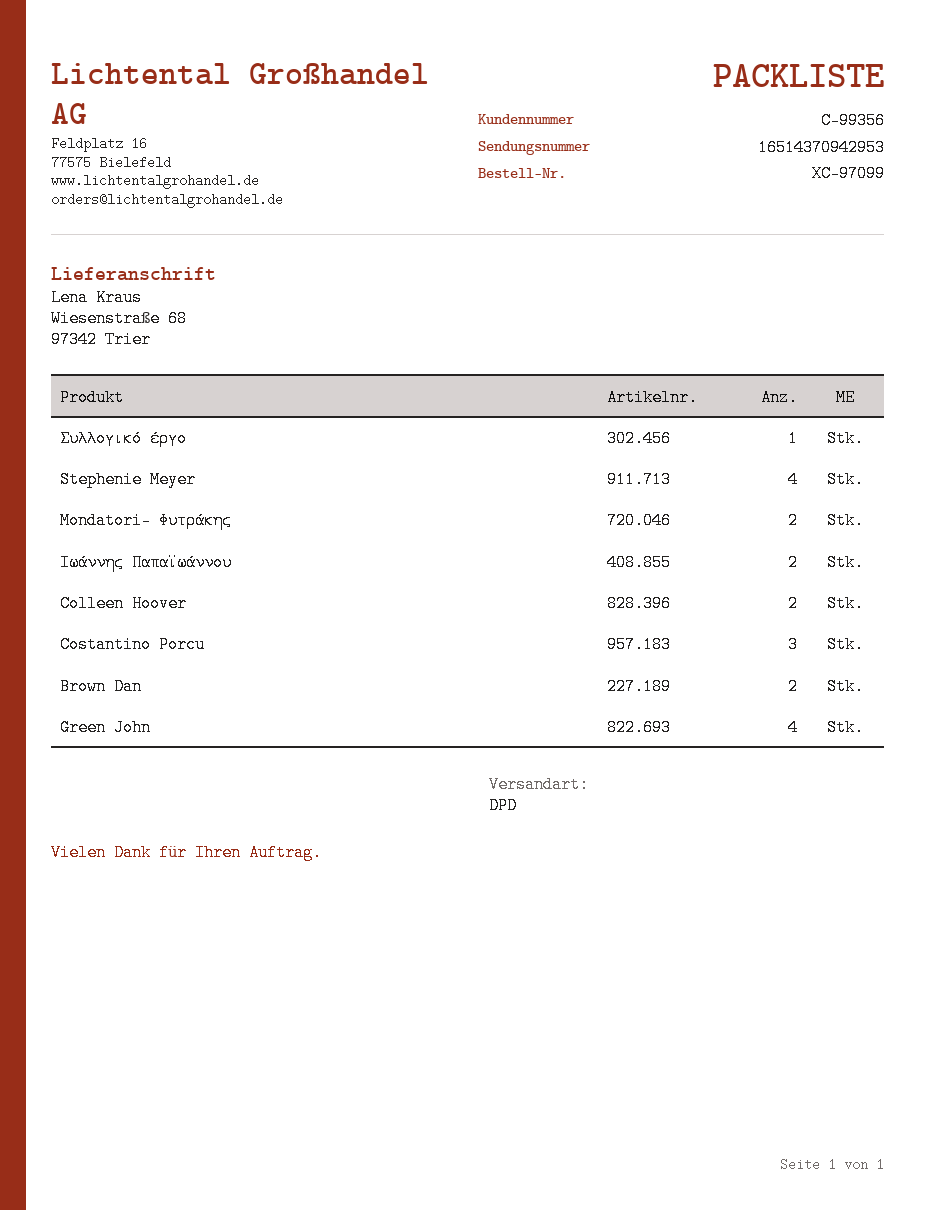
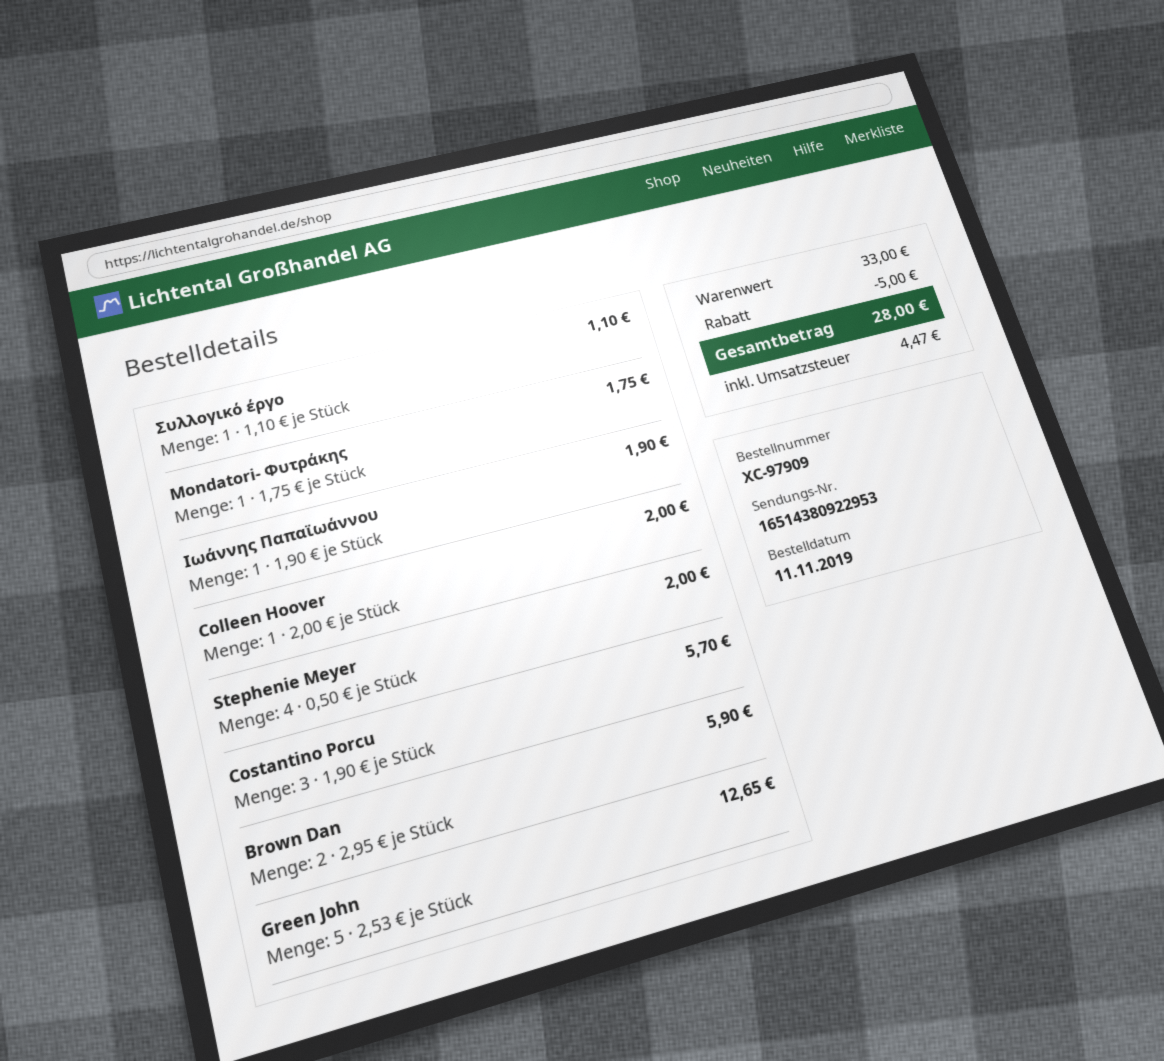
order number: XC-97099 -> XC-97909
tracking number: 16514370942953 -> 16514380922953
Mondatori- Φυτράκης: 2 -> 1
Ιωάννης Παπαϊωάννου: 2 -> 1
Colleen Hoover: 2 -> 1
Green John: 4 -> 5

